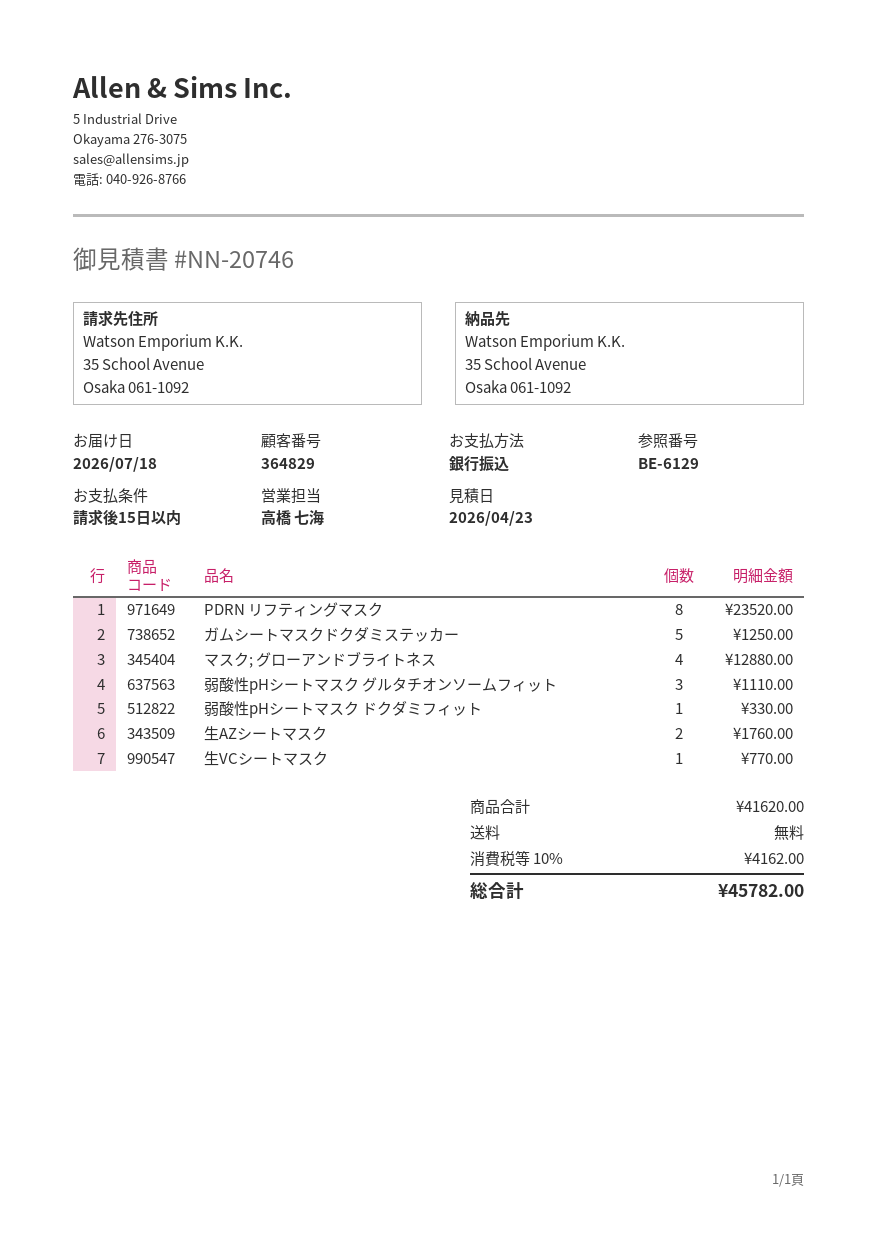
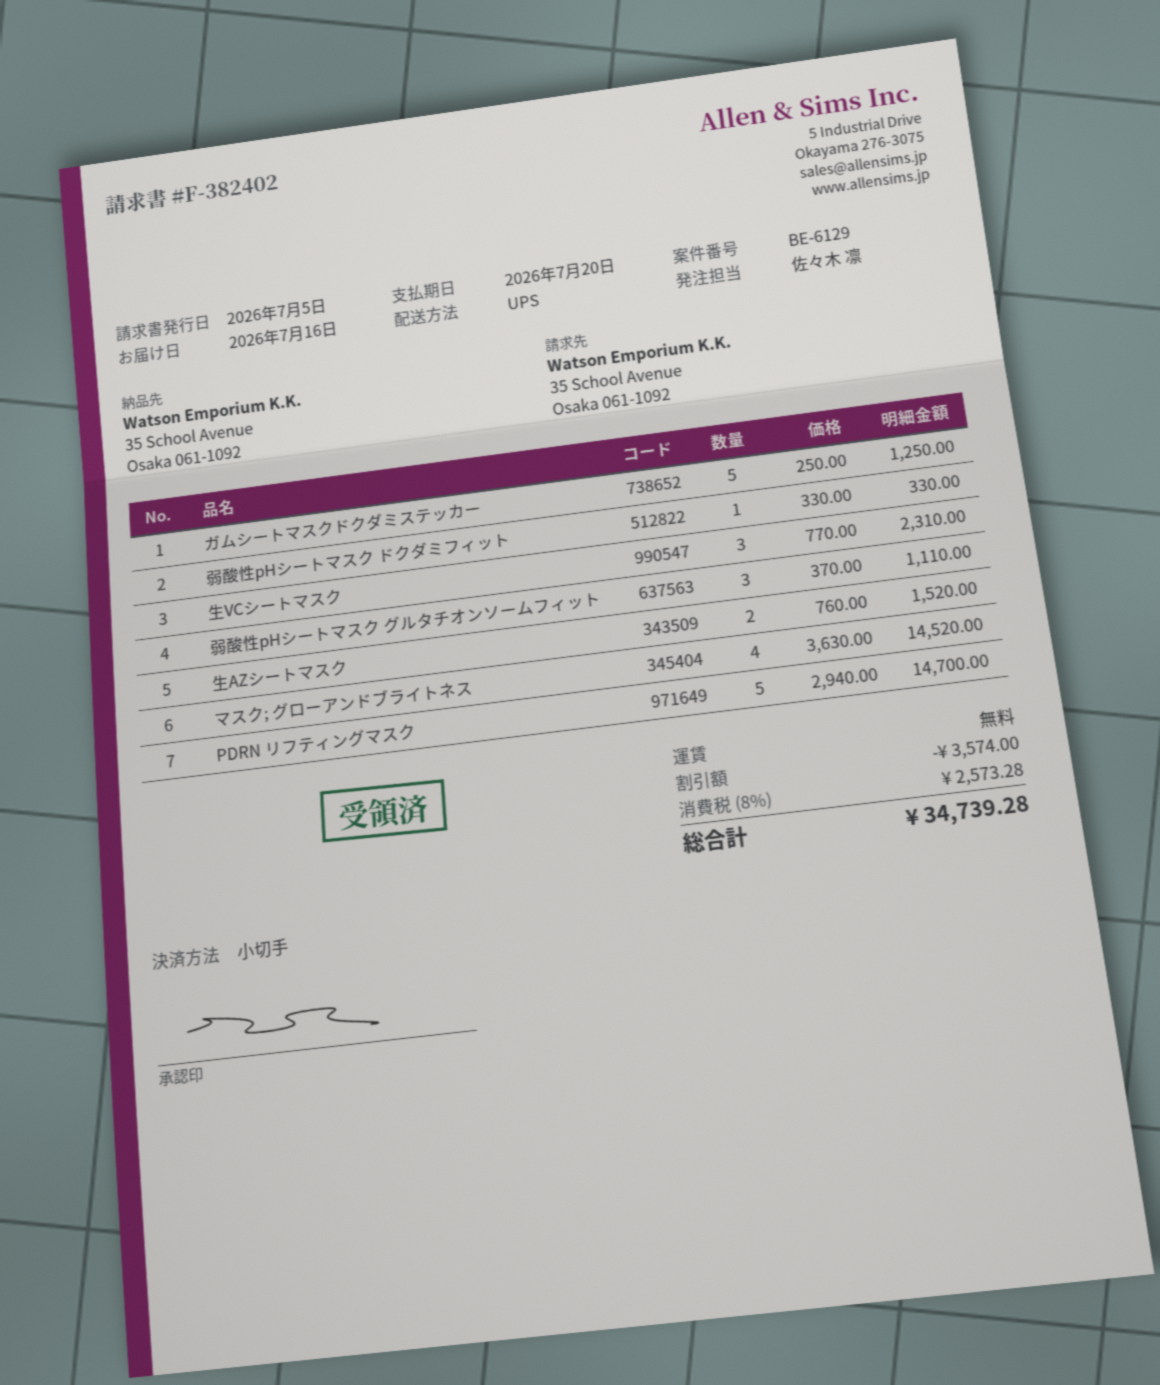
delivery date: 2026-07-18 -> 2026-07-16
payment method: bank transfer -> cheque
PDRN リフティングマスク: 8 for 23520.00 -> 5 for 14700.00
マスク; グローアンドブライトネス: 4 for 12880.00 -> 4 for 14520.00
生AZシートマスク: 2 for 1760.00 -> 2 for 1520.00
生VCシートマスク: 1 for 770.00 -> 3 for 2310.00
discount: none -> 3574.00
tax: 10% = 4162.00 -> 8% = 2573.28
total: 45782.00 -> 34739.28

